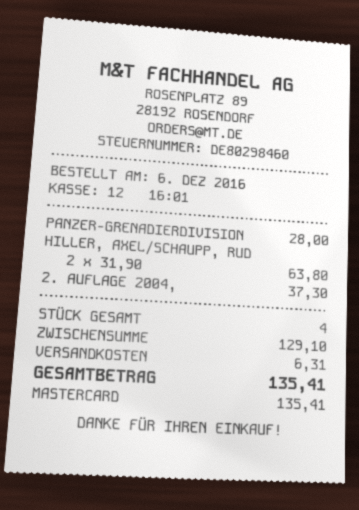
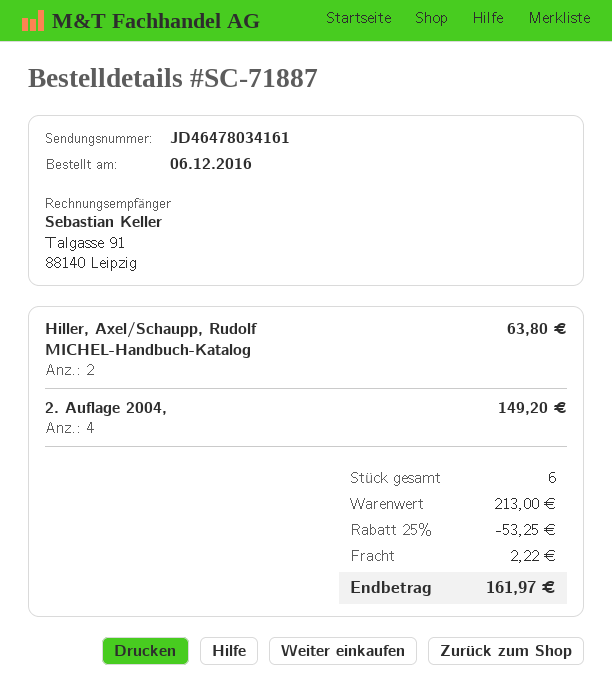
PANZER-GRENADIERDIVISION: 1 for 28.00 -> none
2. AUFLAGE 2004,: 1 for 37.30 -> 4 for 149.20
total quantity: 4 -> 6
subtotal: 129.10 -> 213.00
discount: none -> 25% = 53.25
shipping: 6.31 -> 2.22
total: 135.41 -> 161.97

